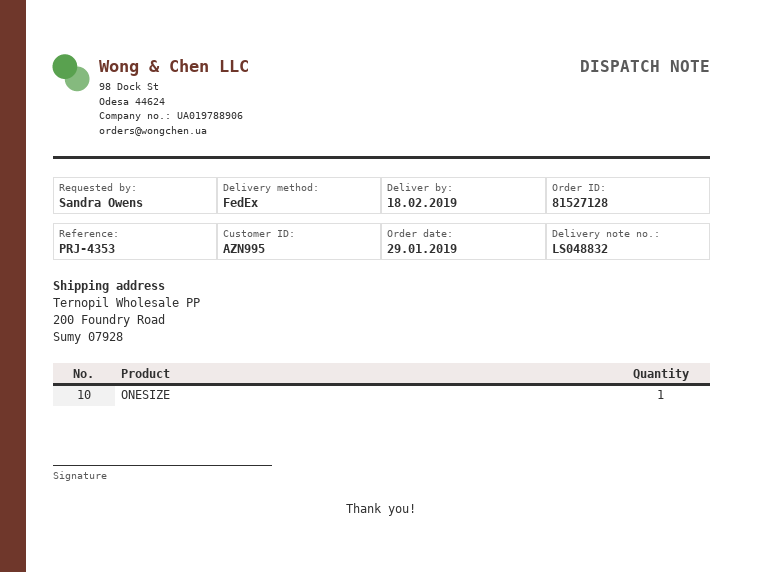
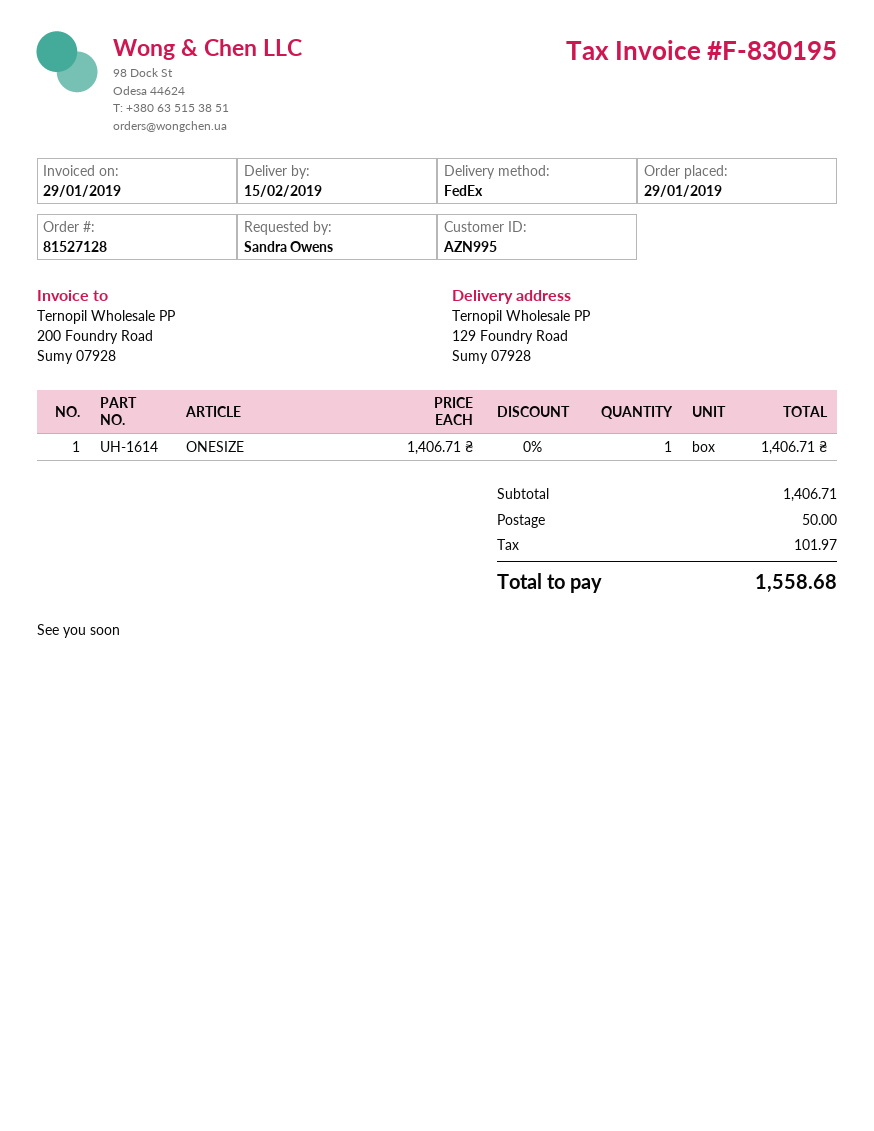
delivery date: 2019-02-18 -> 2019-02-15
ship to: 200 Foundry Road, Sumy 07928 -> 129 Foundry Road, Sumy 07928

